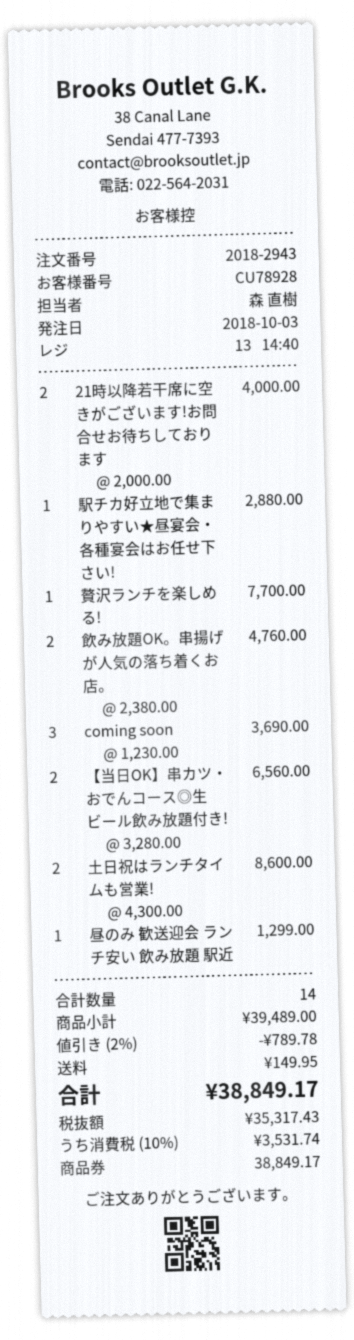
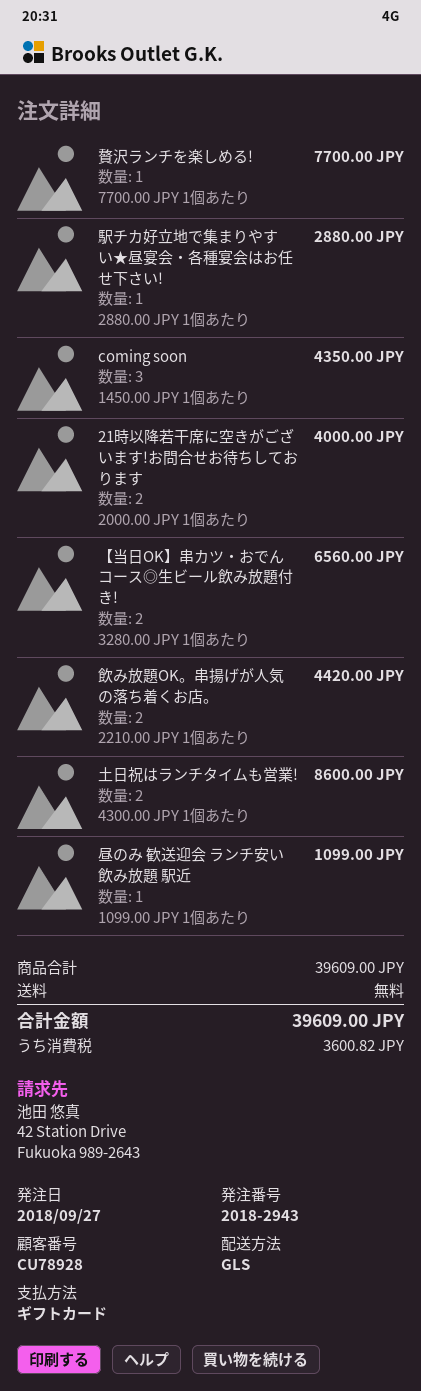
order date: 2018-10-03 -> 2018-09-27
飲み放題OK。串揚げが人気の落ち着くお店。: 2 x 2380.00 = 4760.00 -> 2 x 2210.00 = 4420.00
coming soon: 3 x 1230.00 = 3690.00 -> 3 x 1450.00 = 4350.00
昼のみ 歓送迎会 ランチ安い 飲み放題 駅近: 1 x 1299.00 = 1299.00 -> 1 x 1099.00 = 1099.00
subtotal: 39489.00 -> 39609.00
discount: 2% = 789.78 -> none
shipping: 149.95 -> 0.00
tax: 3531.74 -> 3600.82
total: 38849.17 -> 39609.00

